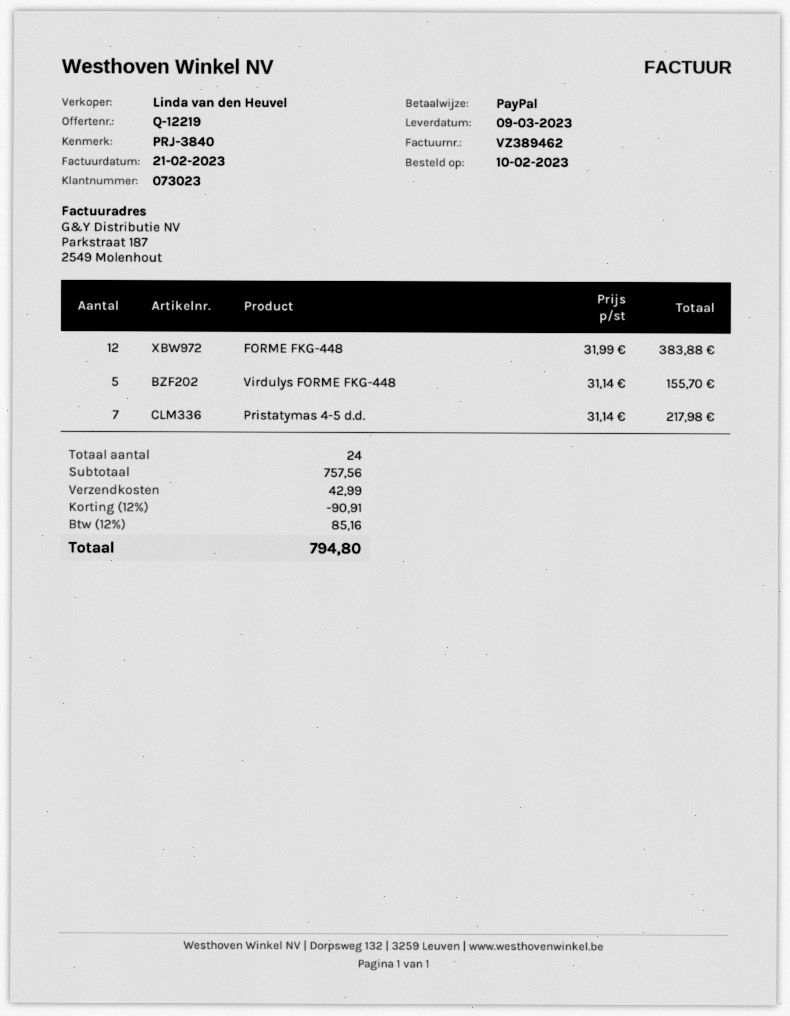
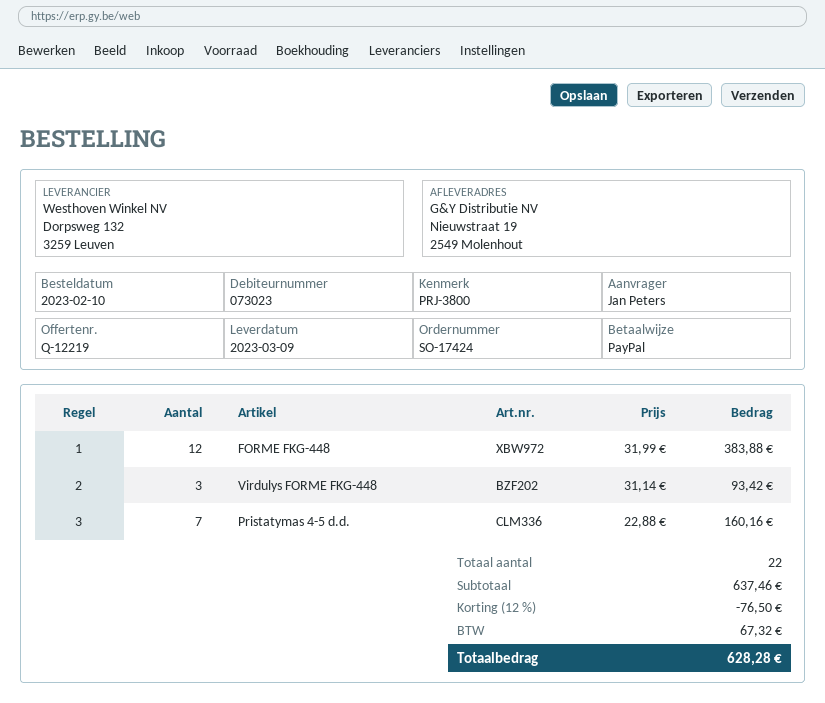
reference: PRJ-3840 -> PRJ-3800
Virdulys FORME FKG-448: 5 x 31.14 = 155.70 -> 3 x 31.14 = 93.42
Pristatymas 4-5 d.d.: 7 x 31.14 = 217.98 -> 7 x 22.88 = 160.16
total quantity: 24 -> 22
subtotal: 757.56 -> 637.46
discount: 12% = 90.91 -> 12% = 76.50
shipping: 42.99 -> none
tax: 85.16 -> 67.32
total: 794.80 -> 628.28

